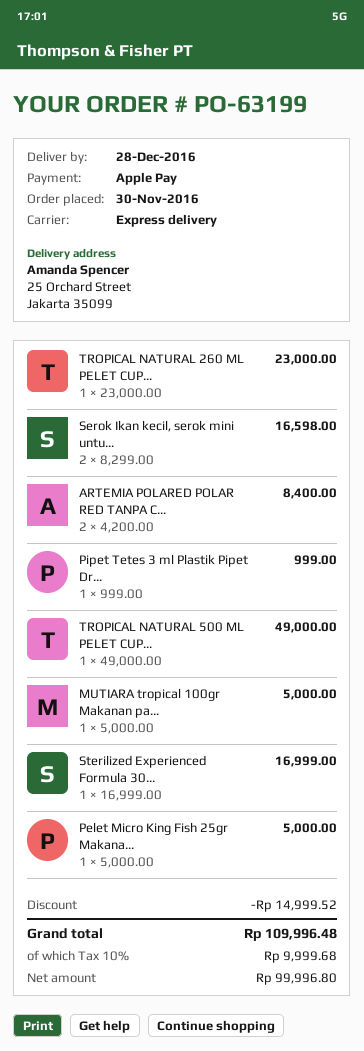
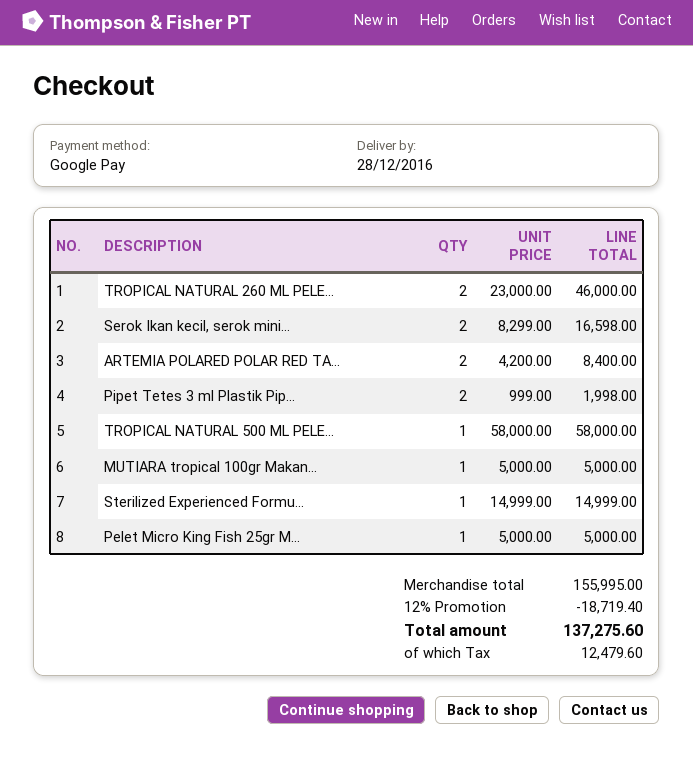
payment method: Apple Pay -> Google Pay
TROPICAL NATURAL 260 ML PELET CUP...: 1 x 23000.00 = 23000.00 -> 2 x 23000.00 = 46000.00
Pipet Tetes 3 ml Plastik Pipet Dr...: 1 x 999.00 = 999.00 -> 2 x 999.00 = 1998.00
TROPICAL NATURAL 500 ML PELET CUP...: 1 x 49000.00 = 49000.00 -> 1 x 58000.00 = 58000.00
Sterilized Experienced Formula 30...: 1 x 16999.00 = 16999.00 -> 1 x 14999.00 = 14999.00
discount: 14999.52 -> 18719.40
tax: 9999.68 -> 12479.60
total: 109996.48 -> 137275.60

